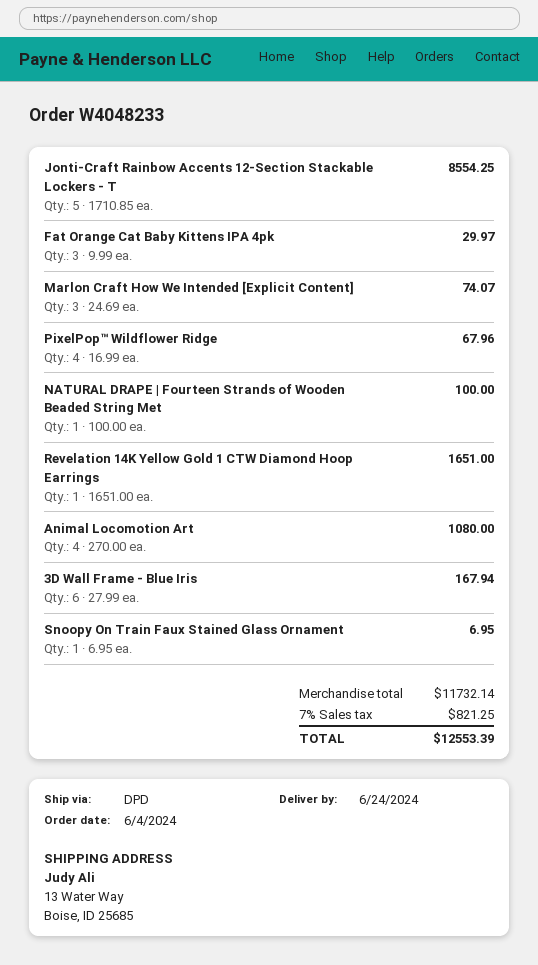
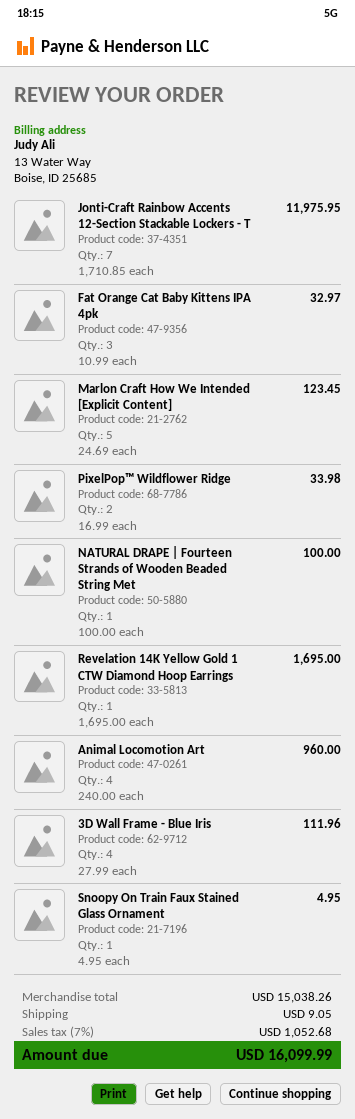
Jonti-Craft Rainbow Accents 12-Section Stackable Lockers - T: 5 x 1710.85 = 8554.25 -> 7 x 1710.85 = 11975.95
Fat Orange Cat Baby Kittens IPA 4pk: 3 x 9.99 = 29.97 -> 3 x 10.99 = 32.97
Marlon Craft How We Intended [Explicit Content]: 3 x 24.69 = 74.07 -> 5 x 24.69 = 123.45
PixelPop™ Wildflower Ridge: 4 x 16.99 = 67.96 -> 2 x 16.99 = 33.98
Revelation 14K Yellow Gold 1 CTW Diamond Hoop Earrings: 1 x 1651.00 = 1651.00 -> 1 x 1695.00 = 1695.00
Animal Locomotion Art: 4 x 270.00 = 1080.00 -> 4 x 240.00 = 960.00
3D Wall Frame - Blue Iris: 6 x 27.99 = 167.94 -> 4 x 27.99 = 111.96
Snoopy On Train Faux Stained Glass Ornament: 1 x 6.95 = 6.95 -> 1 x 4.95 = 4.95
subtotal: 11732.14 -> 15038.26
shipping: none -> 9.05
tax: 7% = 821.25 -> 7% = 1052.68
total: 12553.39 -> 16099.99

